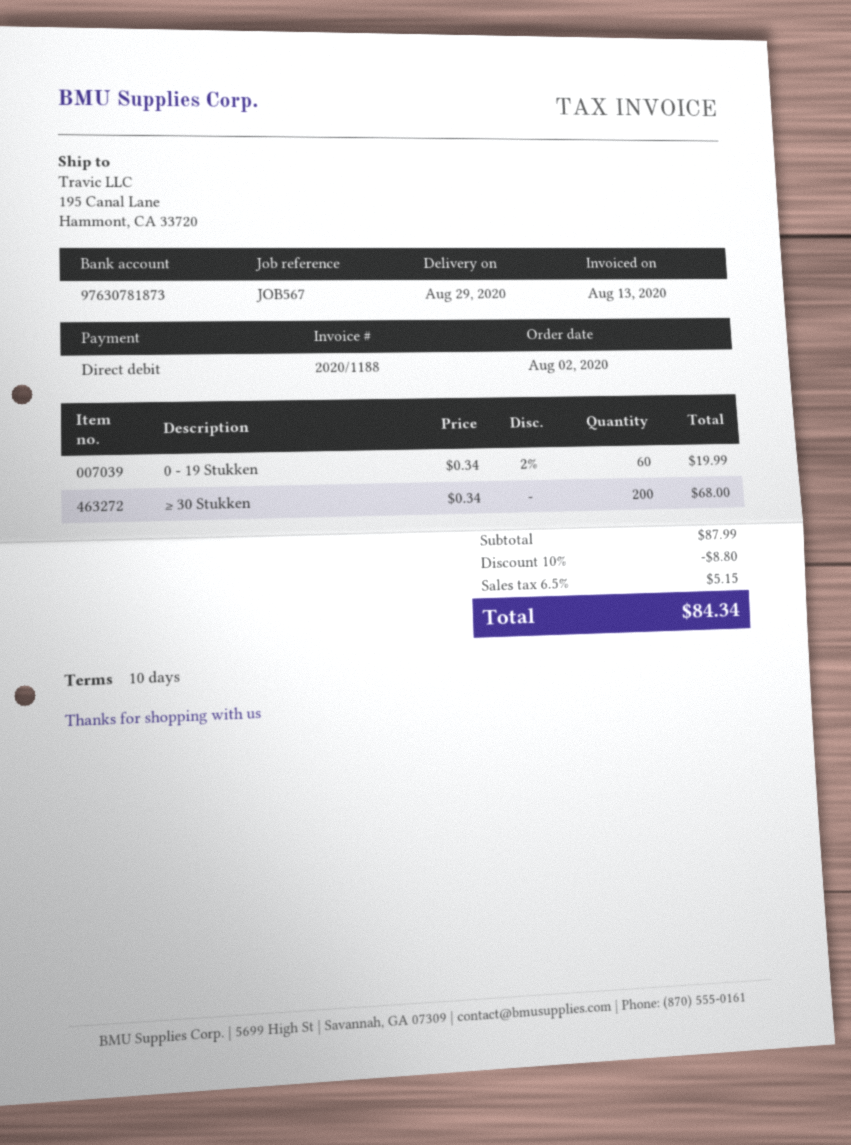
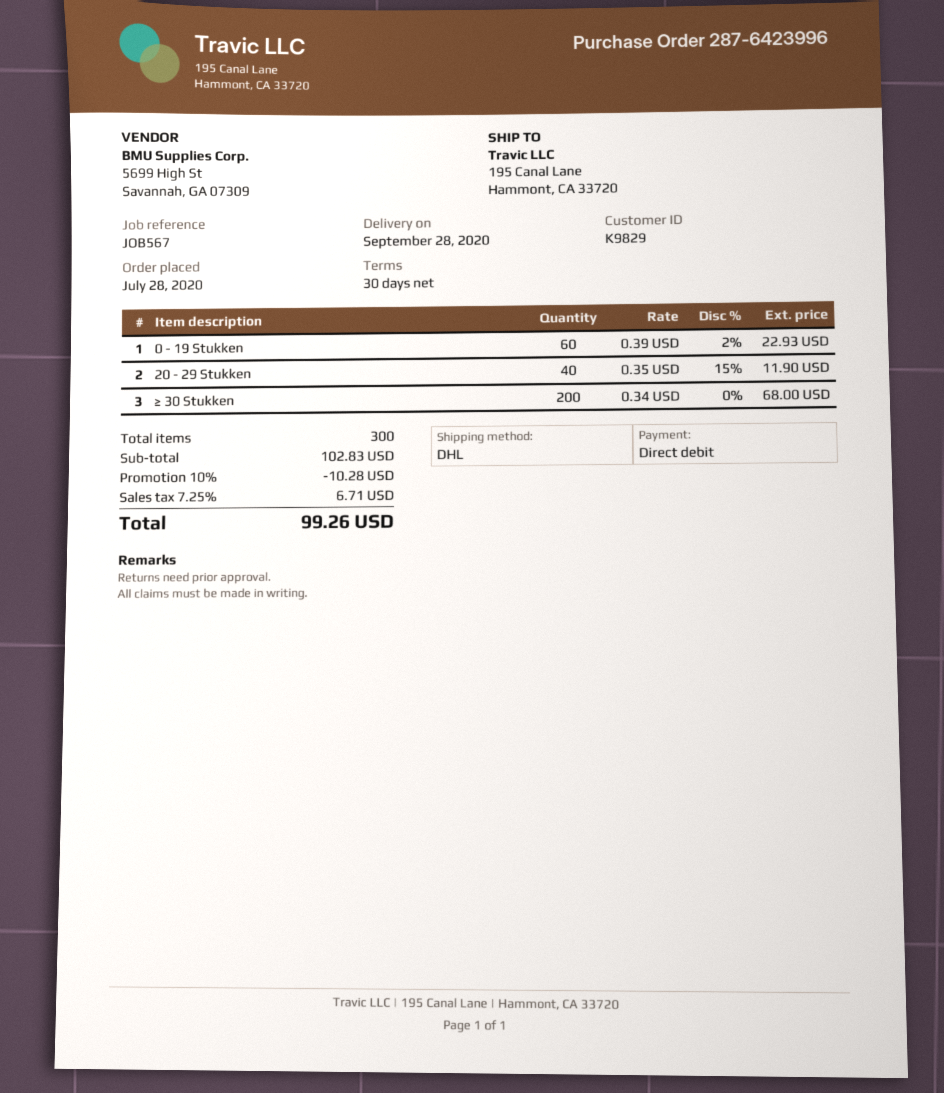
order date: 2020-08-02 -> 2020-07-28
delivery date: 2020-08-29 -> 2020-09-28
payment terms: 10 days -> 30 days
0 - 19 Stukken: 60 x 0.34 - 2% = 19.99 -> 60 x 0.39 - 2% = 22.93
20 - 29 Stukken: none -> 40 x 0.35 - 15% = 11.90
subtotal: 87.99 -> 102.83
discount: 10% = 8.80 -> 10% = 10.28
tax: 6.5% = 5.15 -> 7.25% = 6.71
total: 84.34 -> 99.26

